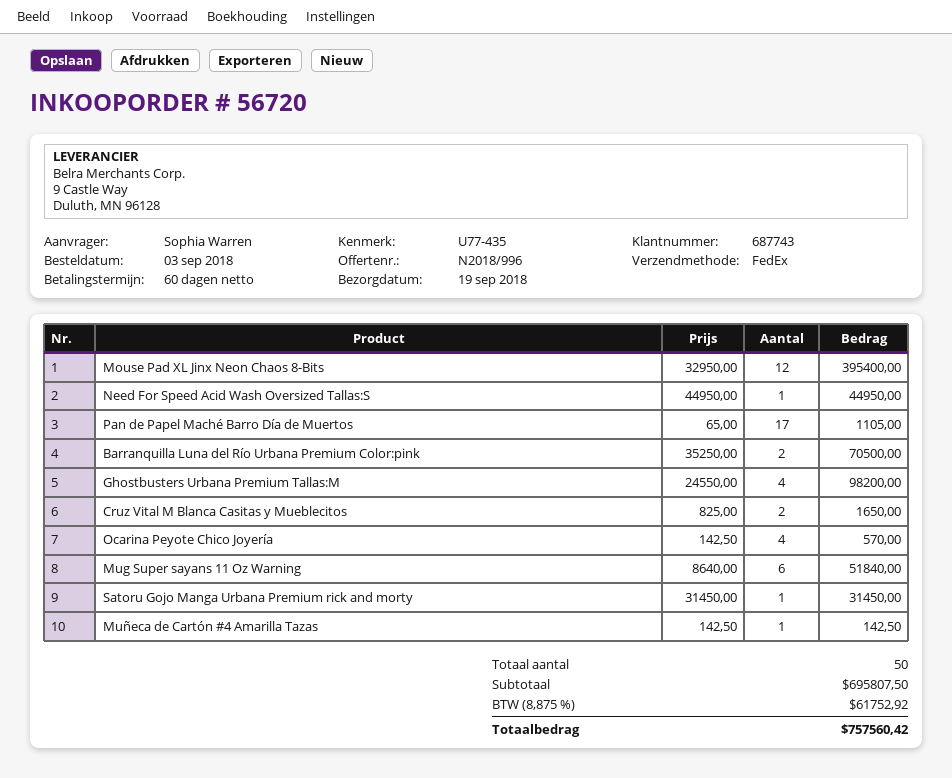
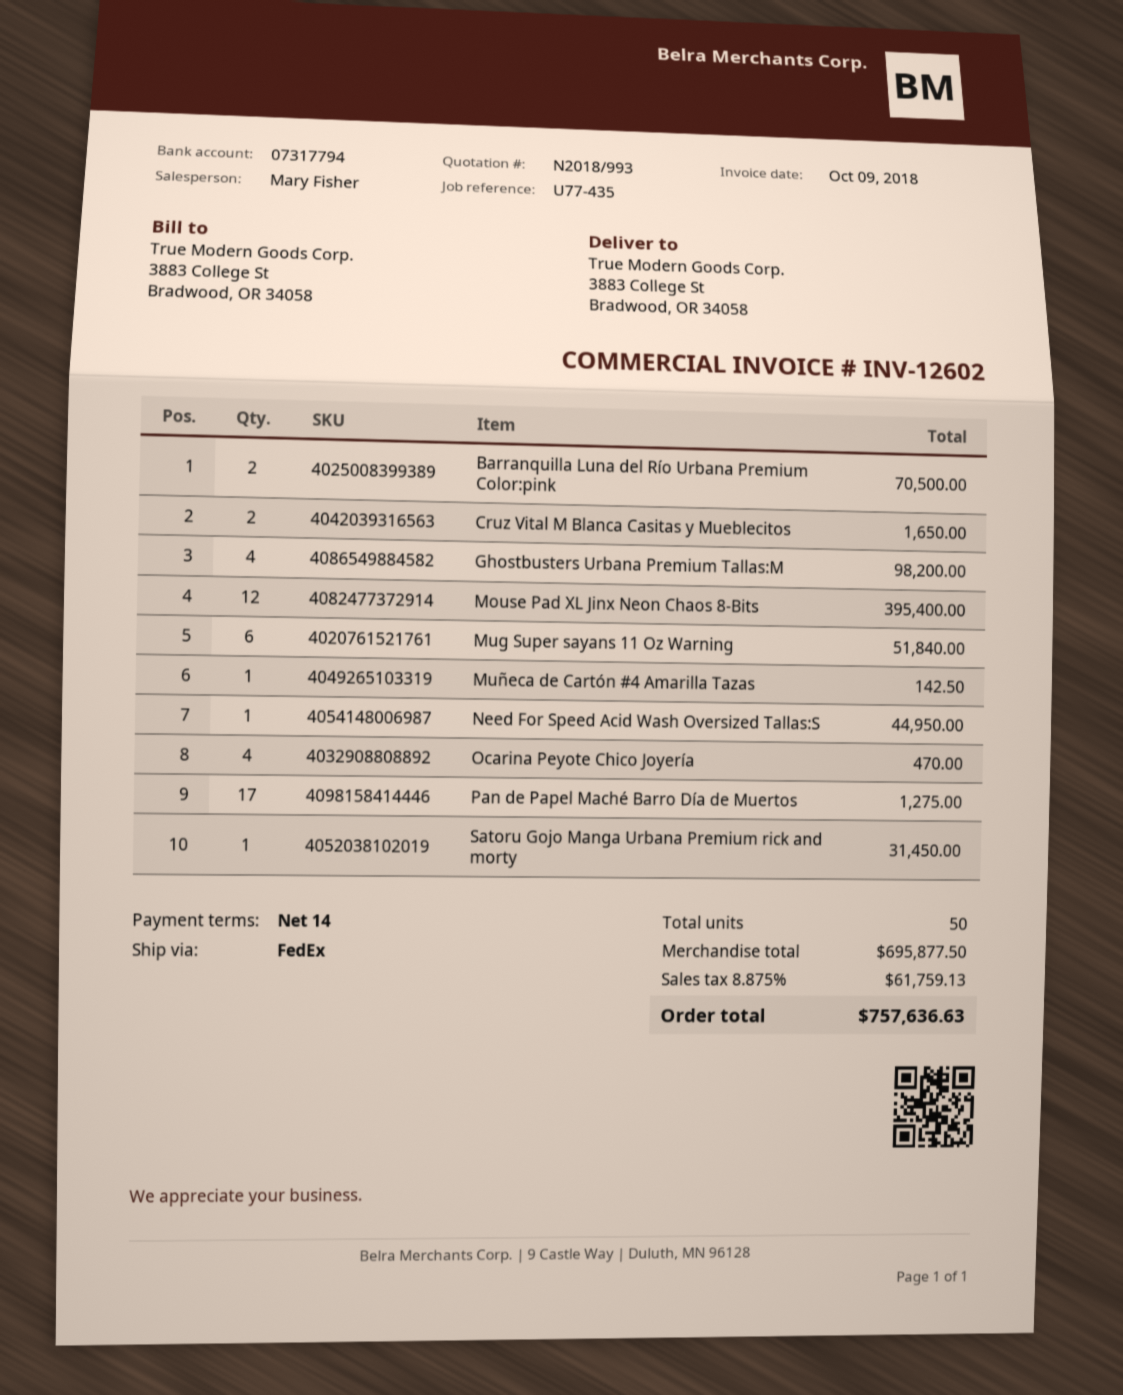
quote number: N2018/996 -> N2018/993
payment terms: 60 days -> 14 days
Pan de Papel Maché Barro Día de Muertos: 17 for 1105.00 -> 17 for 1275.00
Ocarina Peyote Chico Joyería: 4 for 570.00 -> 4 for 470.00
subtotal: 695807.50 -> 695877.50
tax: 8.875% = 61752.92 -> 8.875% = 61759.13
total: 757560.42 -> 757636.63

